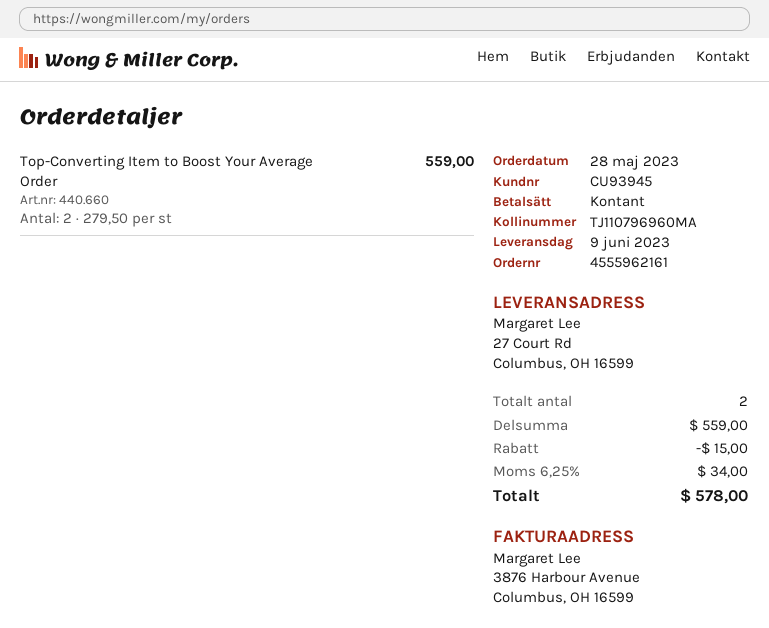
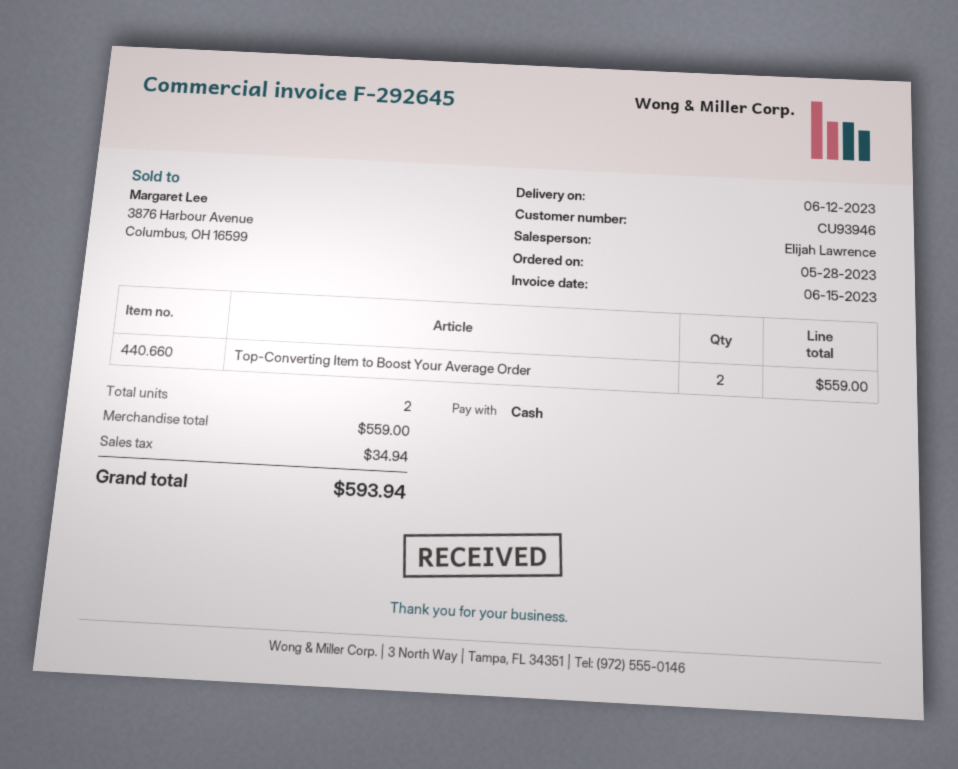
delivery date: 2023-06-09 -> 2023-06-12
customer number: CU93945 -> CU93946
discount: 15.00 -> none
tax: 34.00 -> 34.94
total: 578.00 -> 593.94

